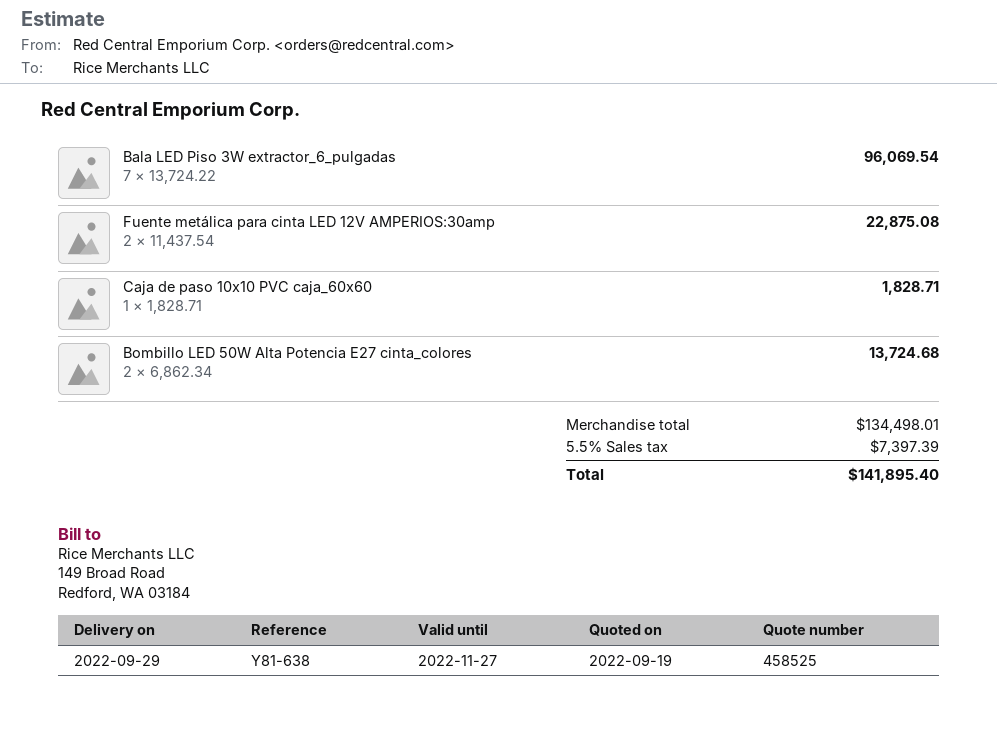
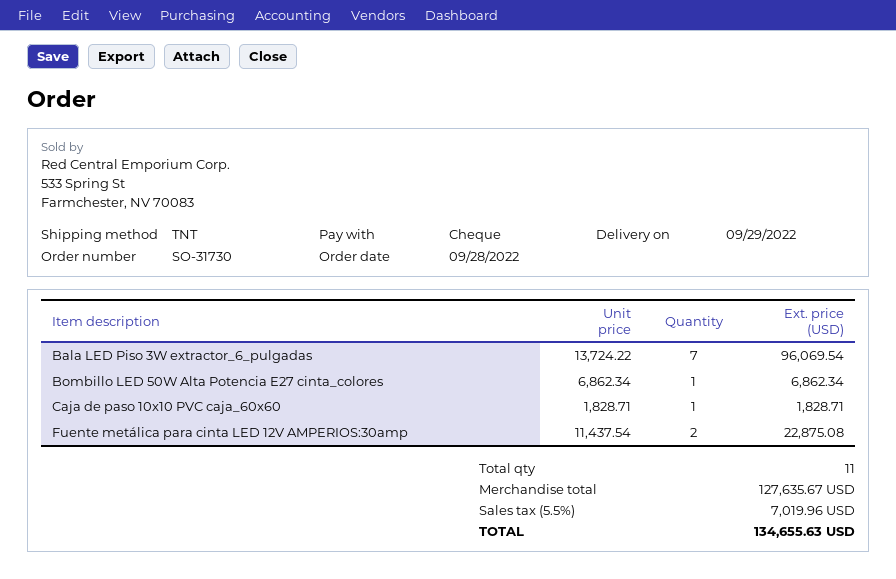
Bombillo LED 50W Alta Potencia E27 cinta_colores: 2 x 6862.34 = 13724.68 -> 1 x 6862.34 = 6862.34
subtotal: 134498.01 -> 127635.67
tax: 5.5% = 7397.39 -> 5.5% = 7019.96
total: 141895.40 -> 134655.63

